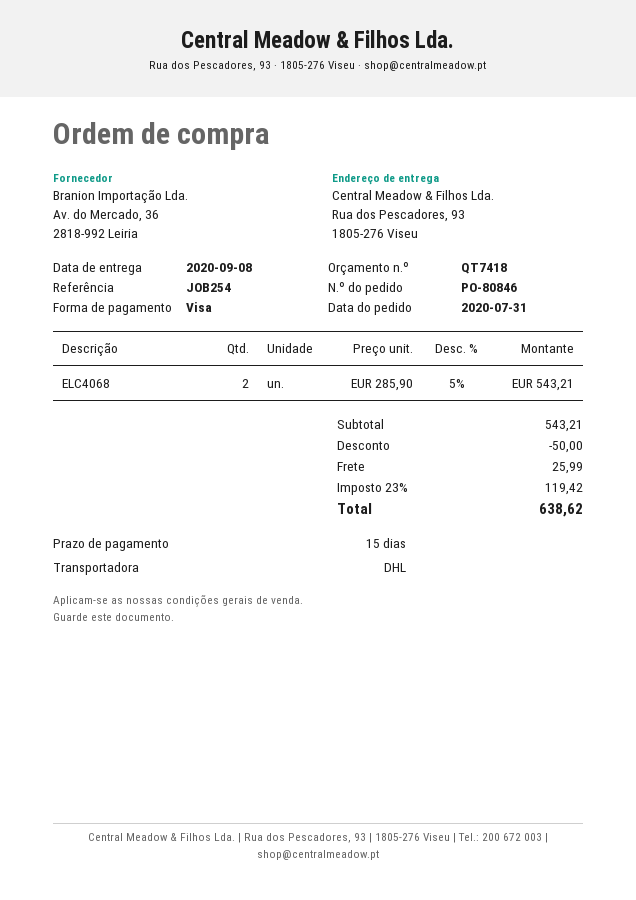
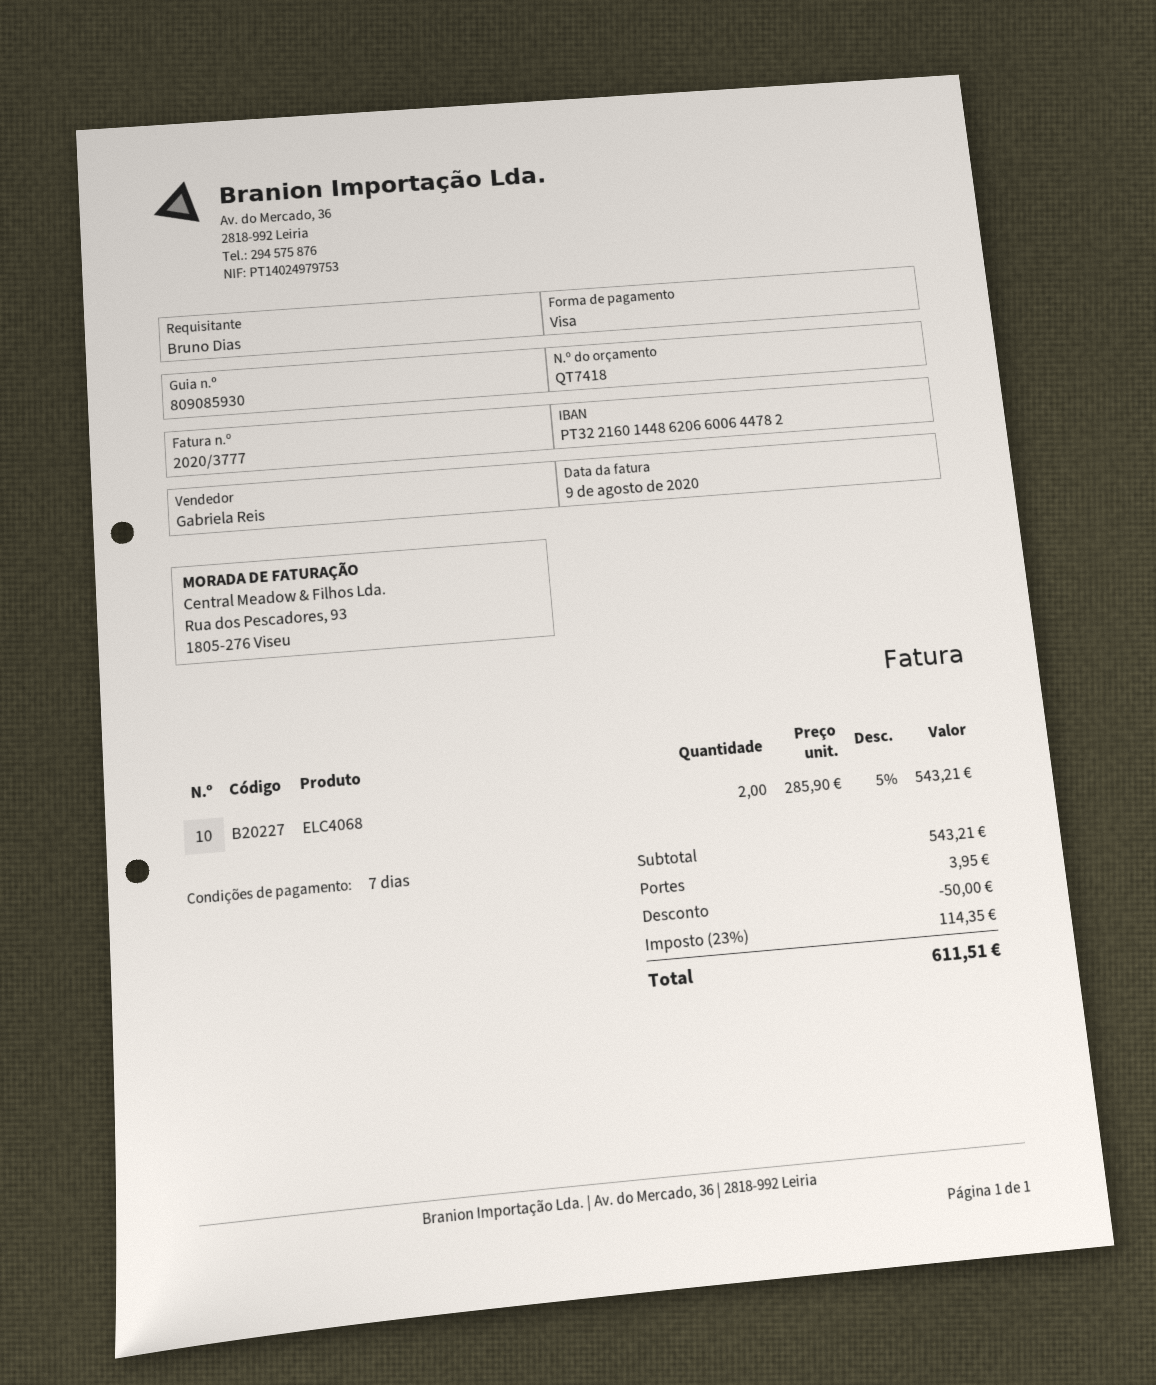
payment terms: 15 days -> 7 days
shipping: 25.99 -> 3.95
tax: 23% = 119.42 -> 23% = 114.35
total: 638.62 -> 611.51

